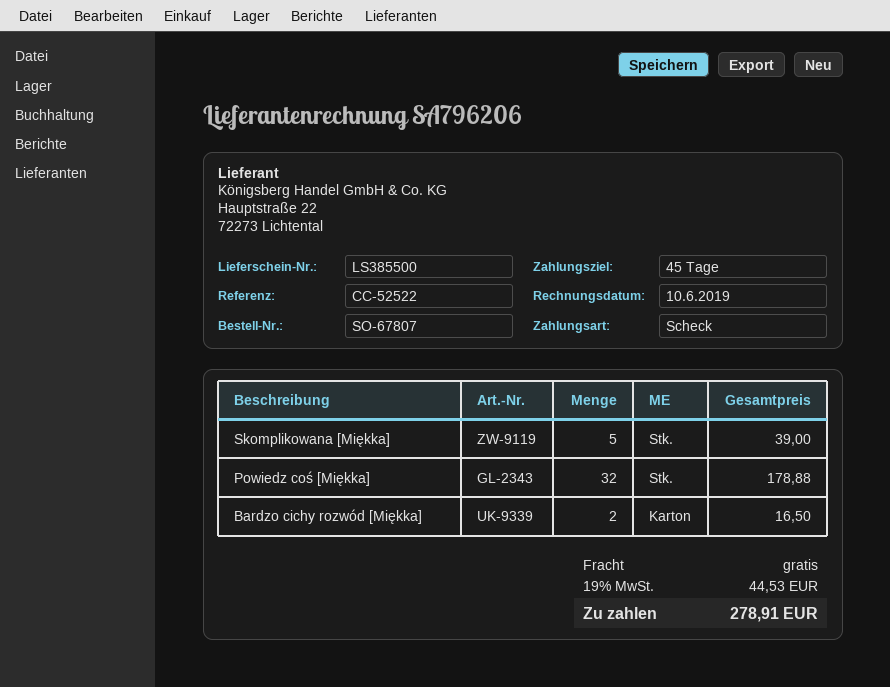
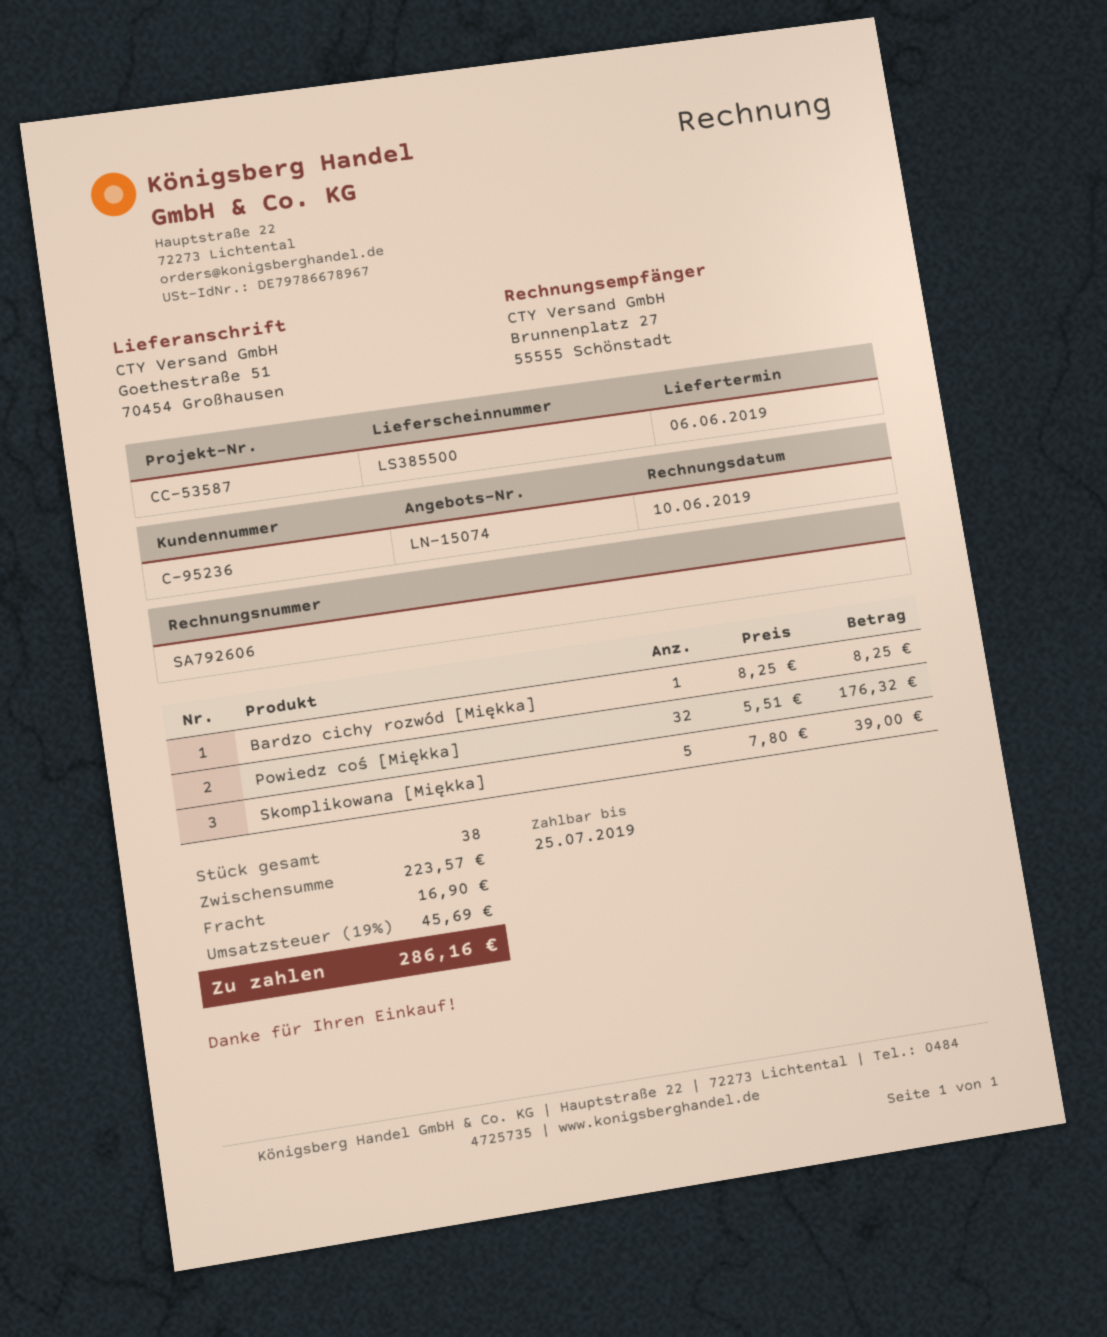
invoice number: SA796206 -> SA792606
reference: CC-52522 -> CC-53587
Powiedz coś [Miękka]: 32 for 178.88 -> 32 for 176.32
Bardzo cichy rozwód [Miękka]: 2 for 16.50 -> 1 for 8.25
shipping: 0.00 -> 16.90
tax: 19% = 44.53 -> 19% = 45.69
total: 278.91 -> 286.16

